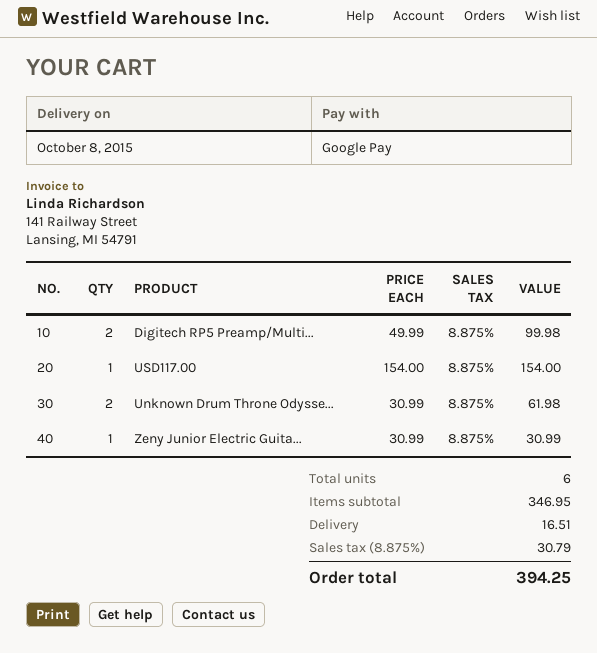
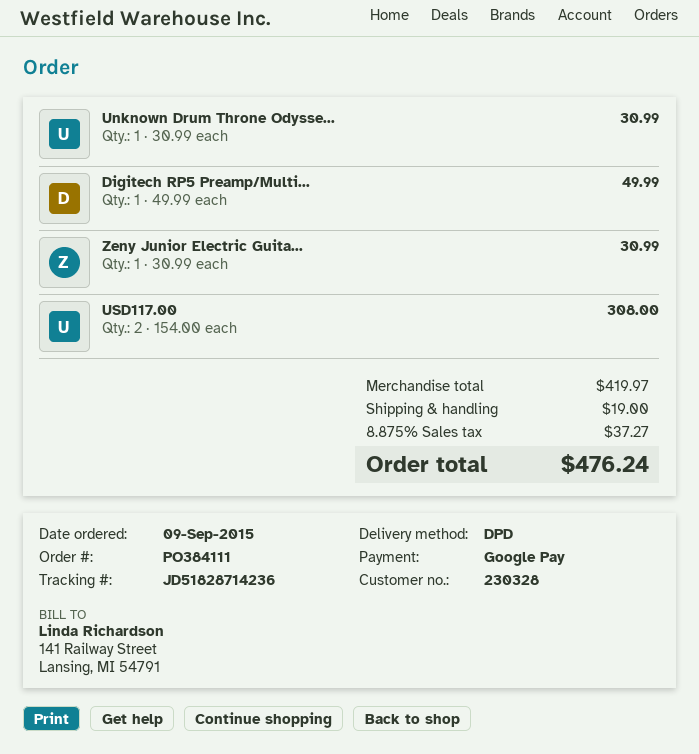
Digitech RP5 Preamp/Multi...: 2 x 49.99 = 99.98 -> 1 x 49.99 = 49.99
USD117.00: 1 x 154.00 = 154.00 -> 2 x 154.00 = 308.00
Unknown Drum Throne Odysse...: 2 x 30.99 = 61.98 -> 1 x 30.99 = 30.99
subtotal: 346.95 -> 419.97
shipping: 16.51 -> 19.00
tax: 8.875% = 30.79 -> 8.875% = 37.27
total: 394.25 -> 476.24

